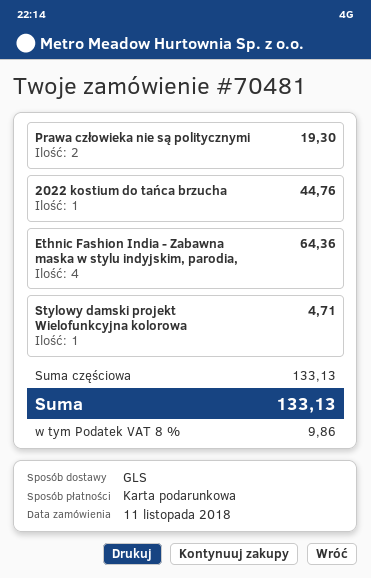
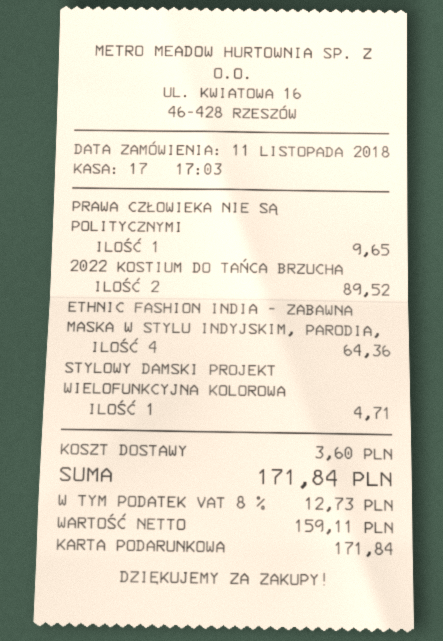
Prawa człowieka nie są politycznymi: 2 for 19.30 -> 1 for 9.65
2022 kostium do tańca brzucha: 1 for 44.76 -> 2 for 89.52
shipping: none -> 3.60
tax: 8% = 9.86 -> 8% = 12.73
total: 133.13 -> 171.84

